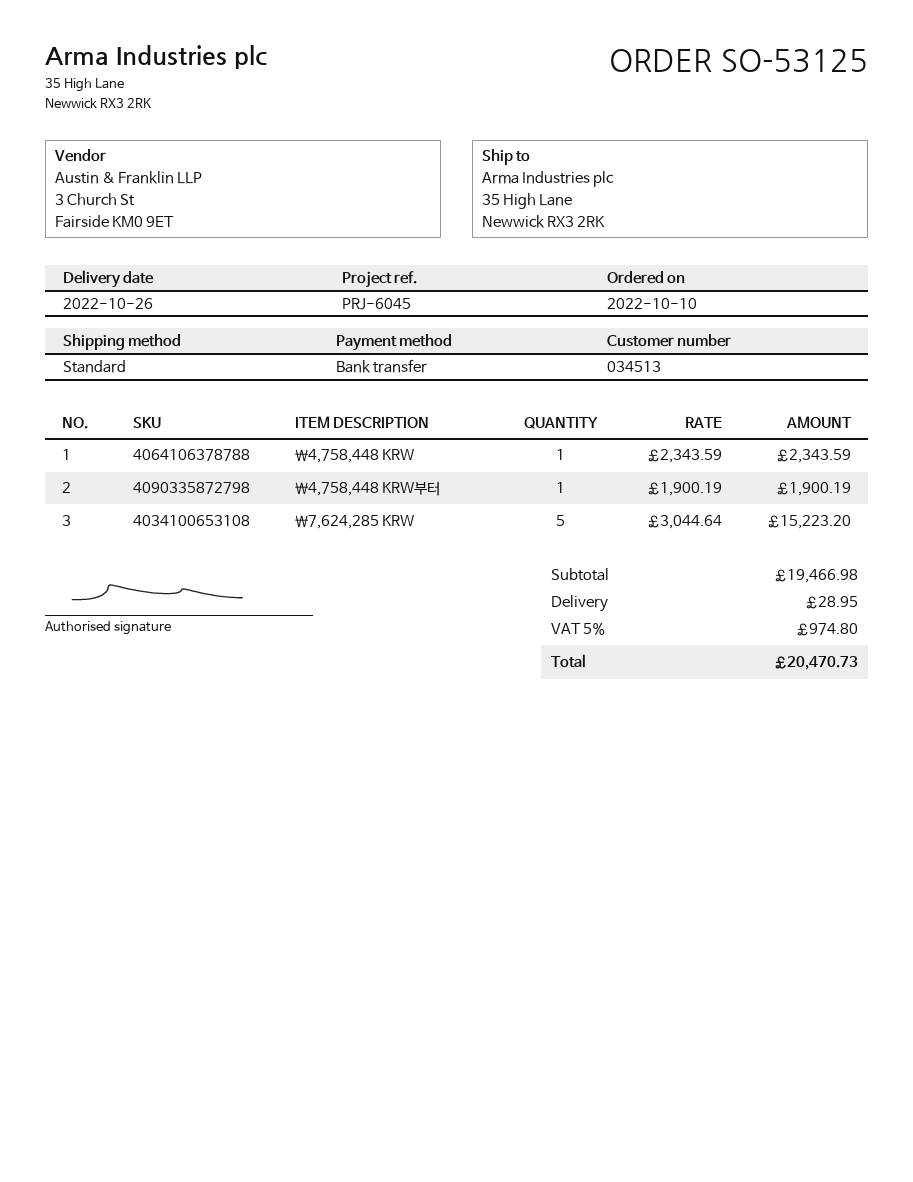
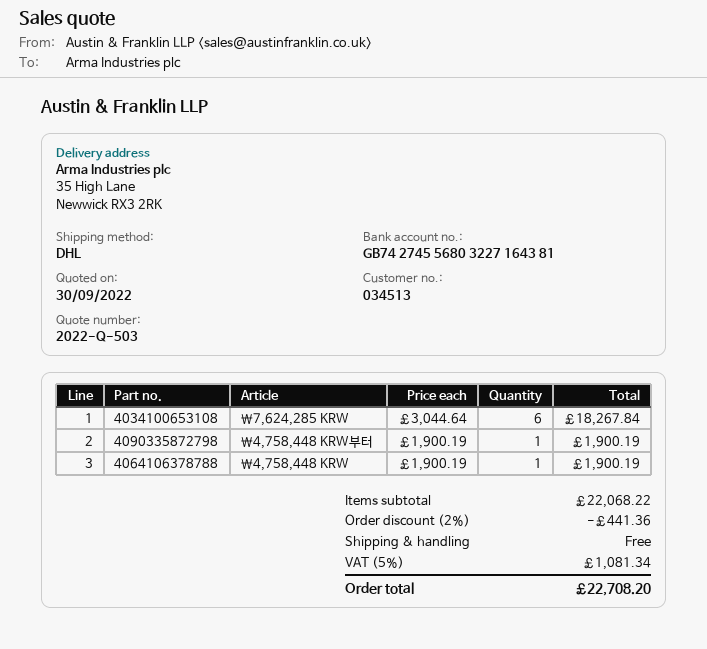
shipping method: standard -> DHL
₩4,758,448 KRW: 1 x 2343.59 = 2343.59 -> 1 x 1900.19 = 1900.19
₩7,624,285 KRW: 5 x 3044.64 = 15223.20 -> 6 x 3044.64 = 18267.84
subtotal: 19466.98 -> 22068.22
discount: none -> 2% = 441.36
shipping: 28.95 -> 0.00
tax: 5% = 974.80 -> 5% = 1081.34
total: 20470.73 -> 22708.20

